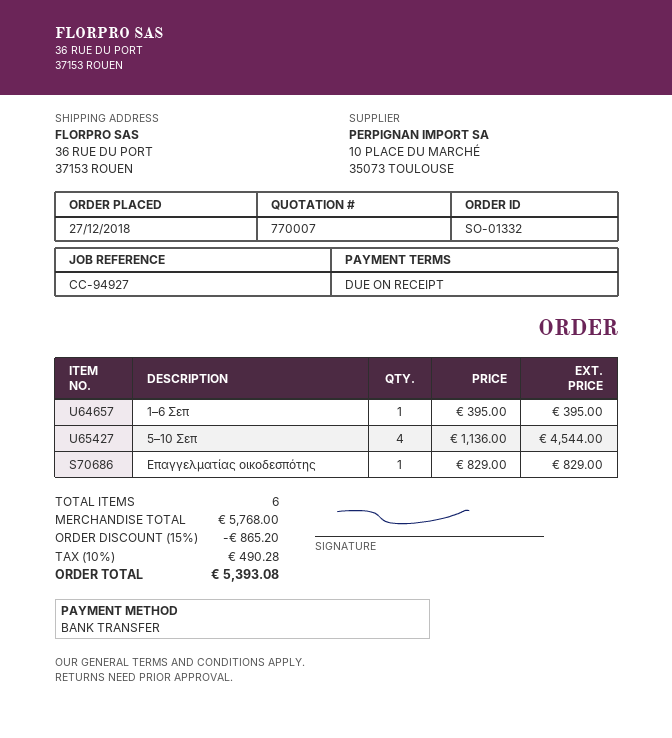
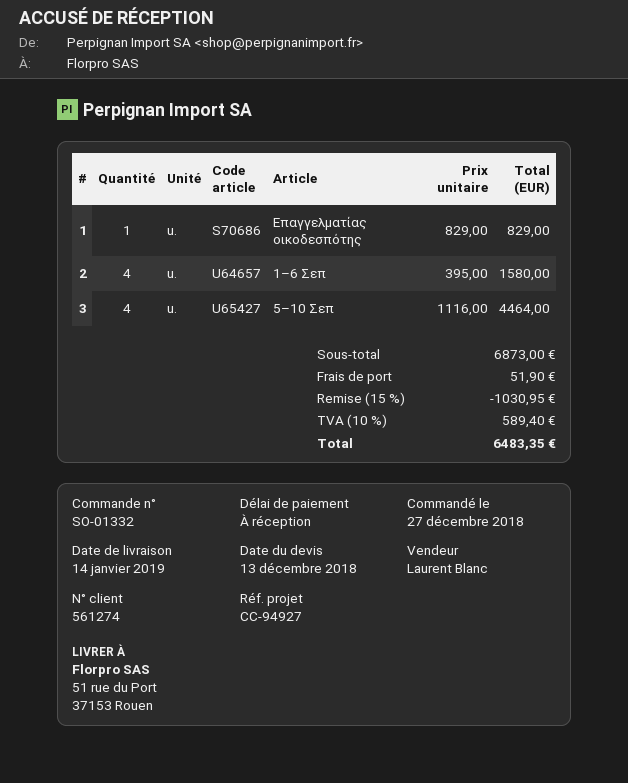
ship to: 36 RUE DU PORT, 37153 ROUEN -> 51 rue du Port, 37153 Rouen
1–6 Σεπ: 1 x 395.00 = 395.00 -> 4 x 395.00 = 1580.00
5–10 Σεπ: 4 x 1136.00 = 4544.00 -> 4 x 1116.00 = 4464.00
subtotal: 5768.00 -> 6873.00
discount: 15% = 865.20 -> 15% = 1030.95
shipping: none -> 51.90
tax: 10% = 490.28 -> 10% = 589.40
total: 5393.08 -> 6483.35

